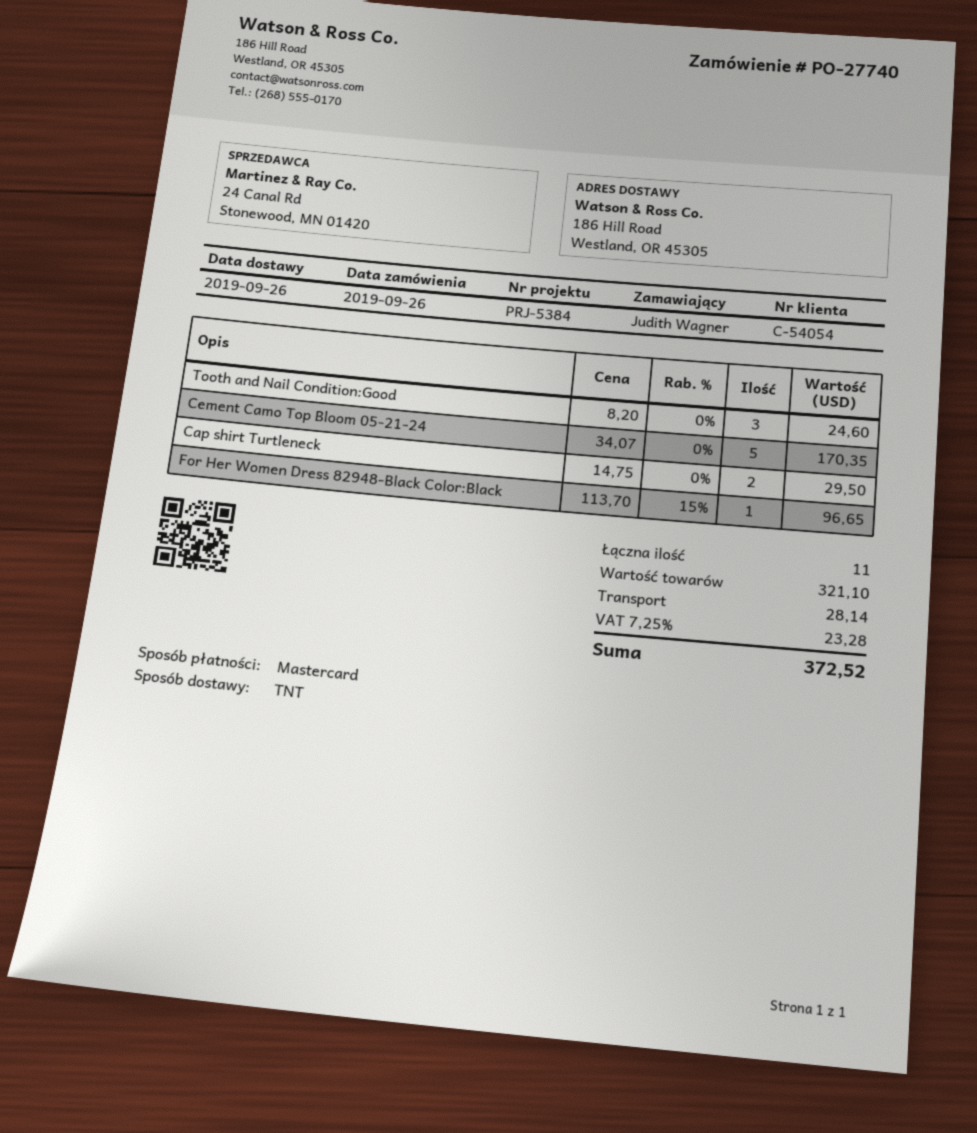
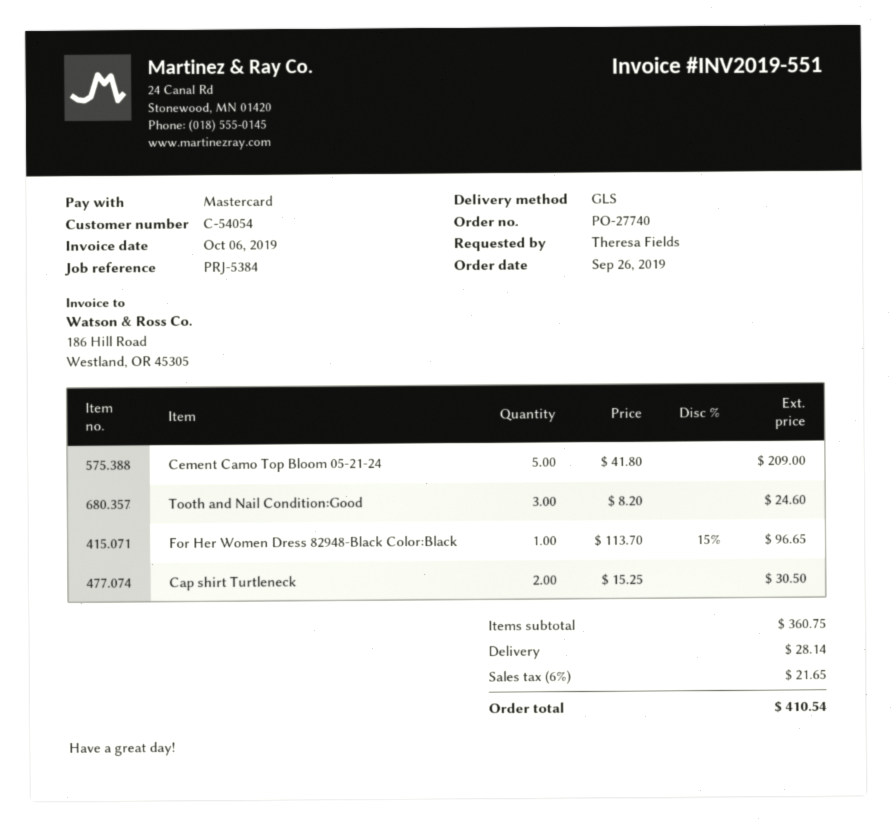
ordered by: Judith Wagner -> Theresa Fields
shipping method: TNT -> GLS
Cement Camo Top Bloom 05-21-24: 5 x 34.07 = 170.35 -> 5 x 41.80 = 209.00
Cap shirt Turtleneck: 2 x 14.75 = 29.50 -> 2 x 15.25 = 30.50
subtotal: 321.10 -> 360.75
tax: 7.25% = 23.28 -> 6% = 21.65
total: 372.52 -> 410.54

